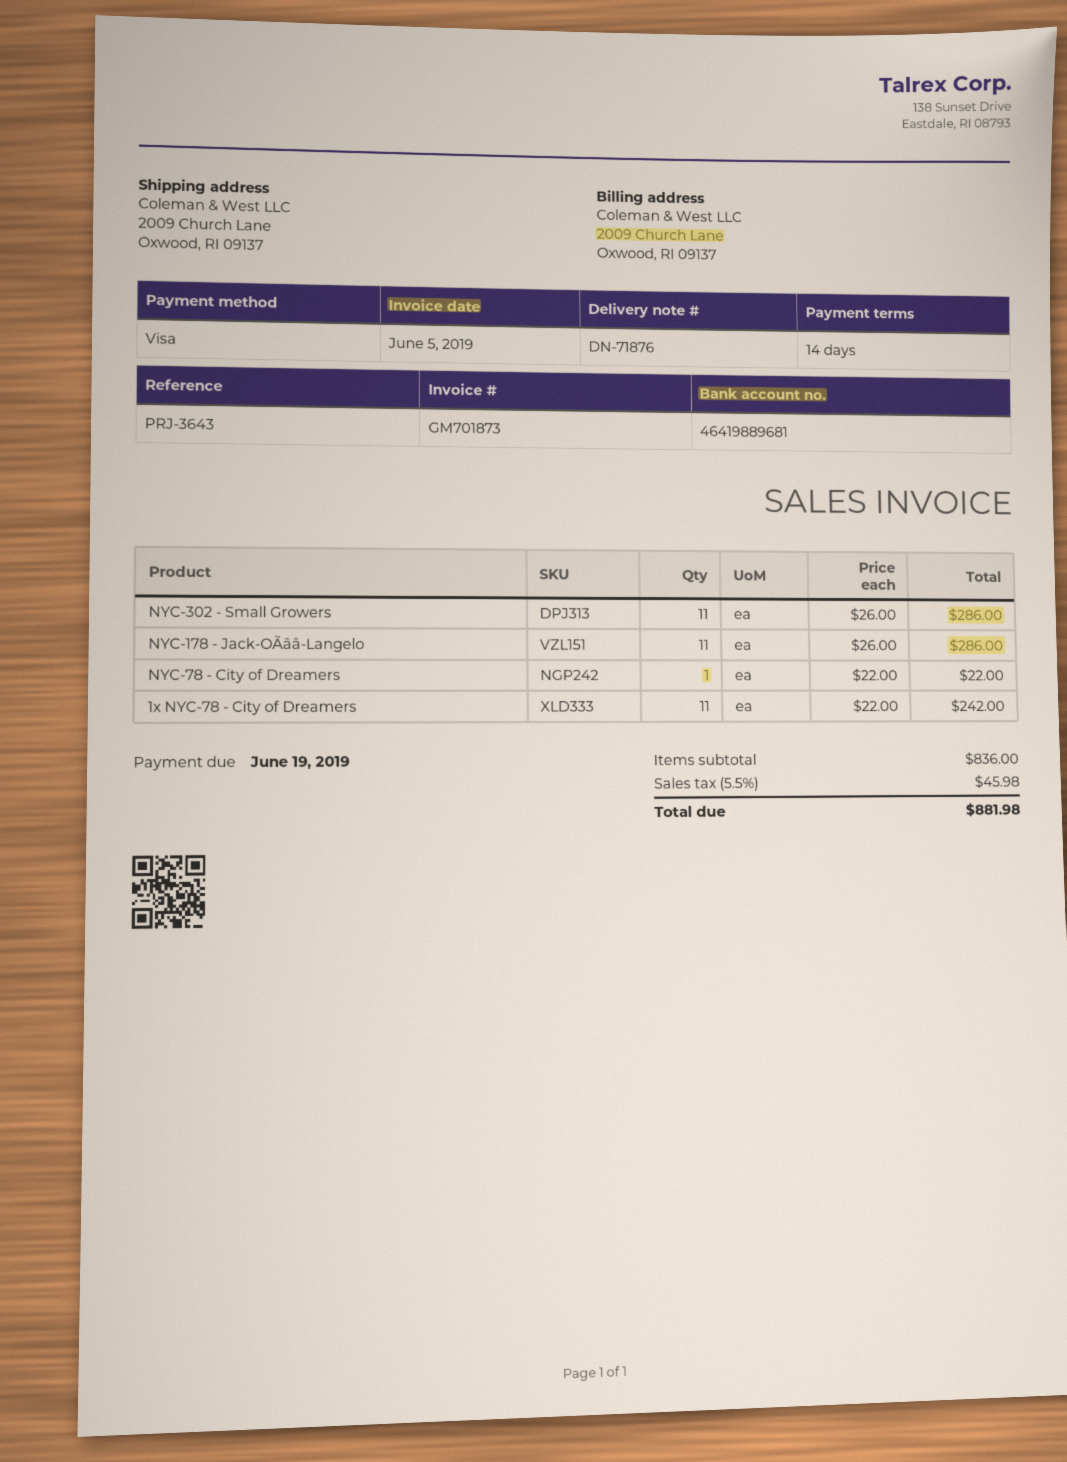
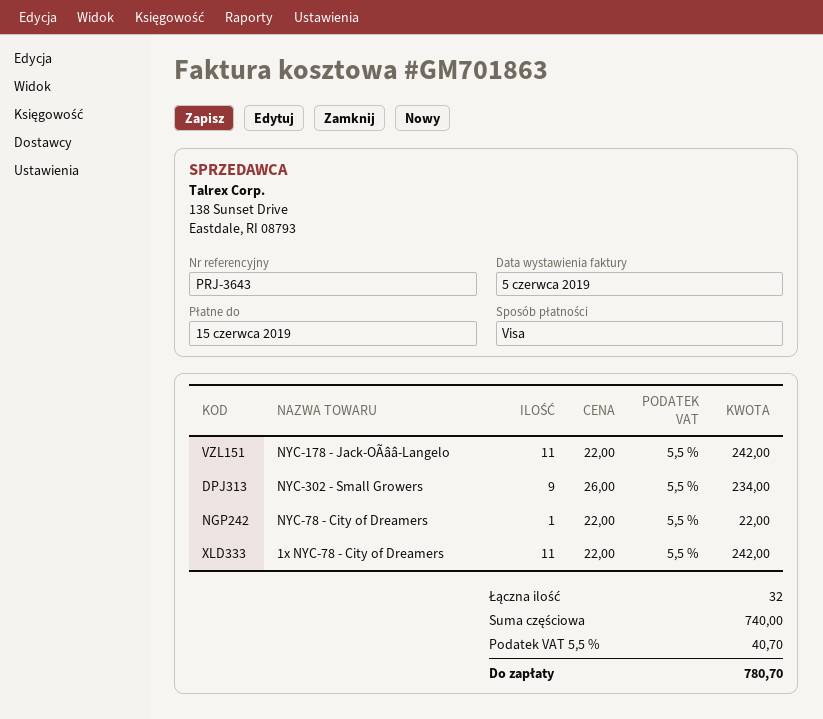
invoice number: GM701873 -> GM701863
due date: 2019-06-19 -> 2019-06-15
NYC-302 - Small Growers: 11 x 26.00 = 286.00 -> 9 x 26.00 = 234.00
NYC-178 - Jack-OÃââ-Langelo: 11 x 26.00 = 286.00 -> 11 x 22.00 = 242.00
subtotal: 836.00 -> 740.00
tax: 5.5% = 45.98 -> 5.5% = 40.70
total: 881.98 -> 780.70

